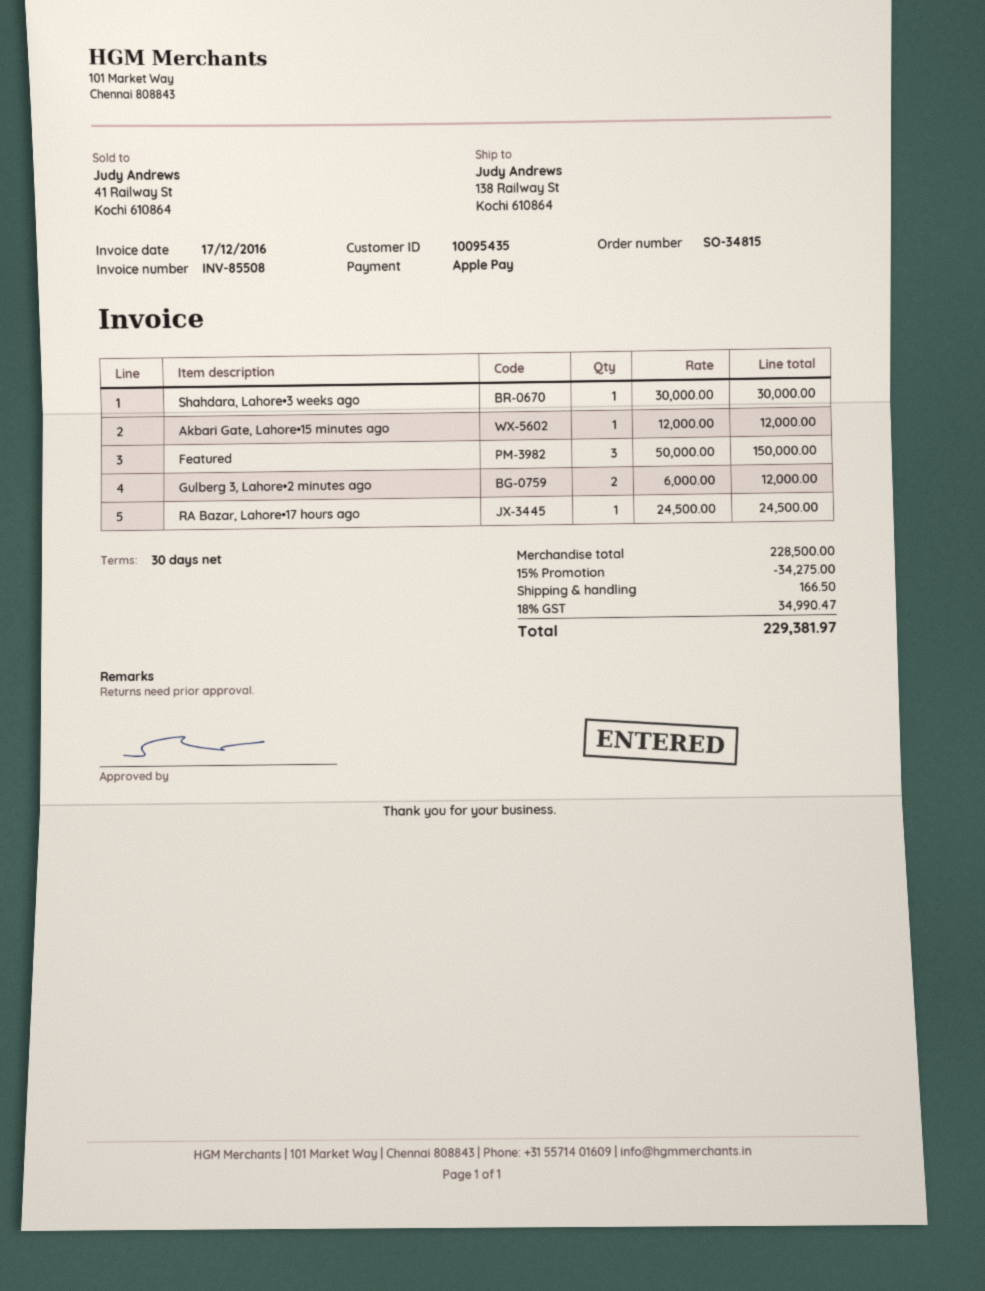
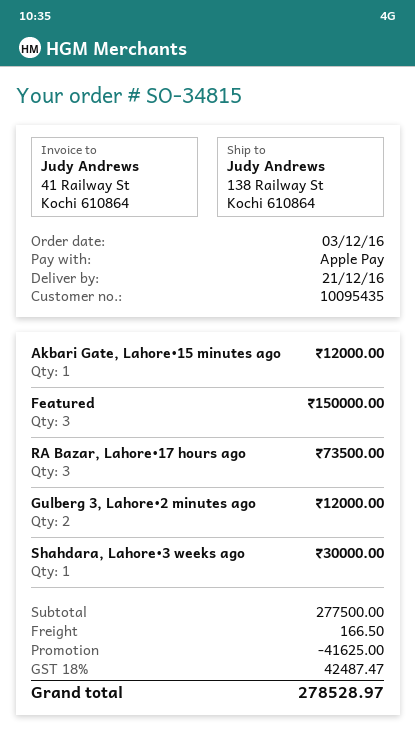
RA Bazar, Lahore•17 hours ago: 1 for 24500.00 -> 3 for 73500.00
subtotal: 228500.00 -> 277500.00
discount: 34275.00 -> 41625.00
tax: 18% = 34990.47 -> 18% = 42487.47
total: 229381.97 -> 278528.97

